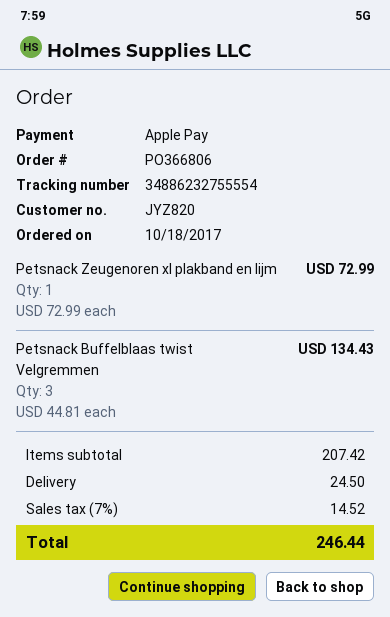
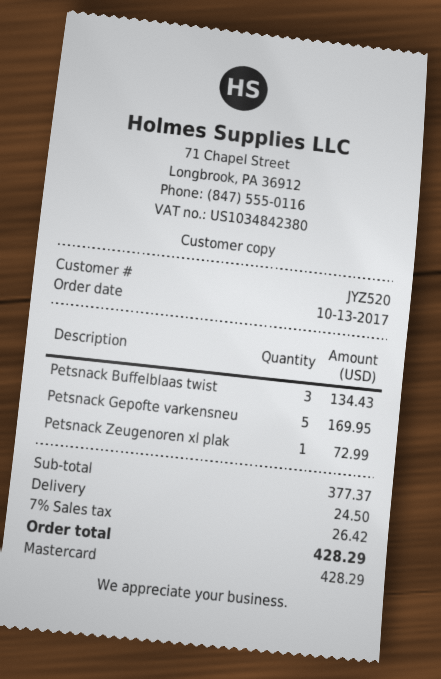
order date: 2017-10-18 -> 2017-10-13
customer number: JYZ820 -> JYZ520
payment method: Apple Pay -> Mastercard
Petsnack Gepofte varkensneu: none -> 5 for 169.95
subtotal: 207.42 -> 377.37
tax: 7% = 14.52 -> 7% = 26.42
total: 246.44 -> 428.29

